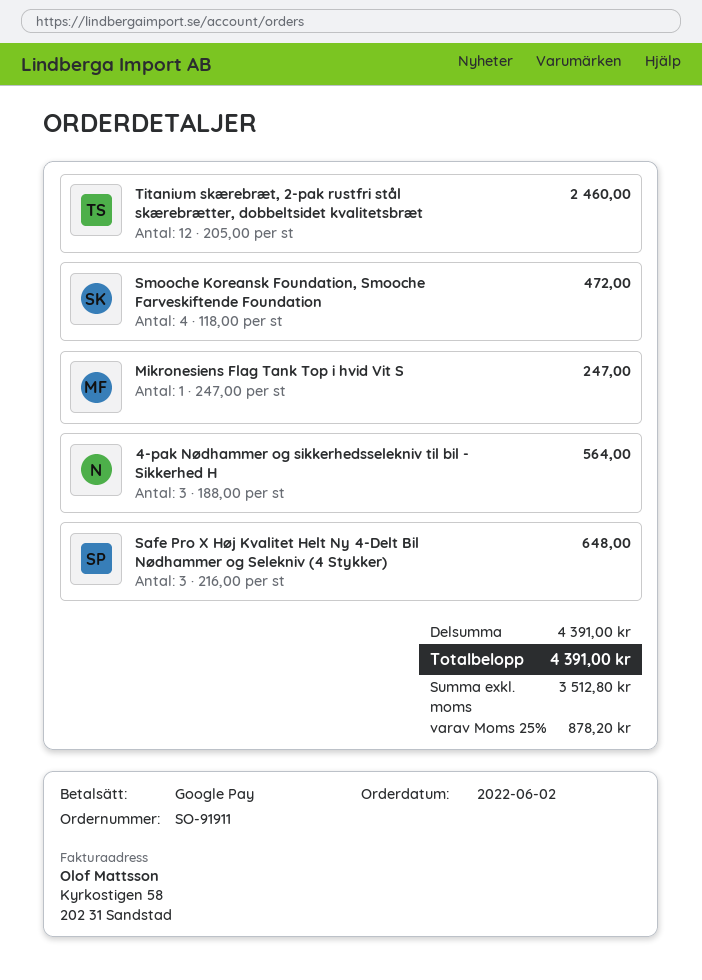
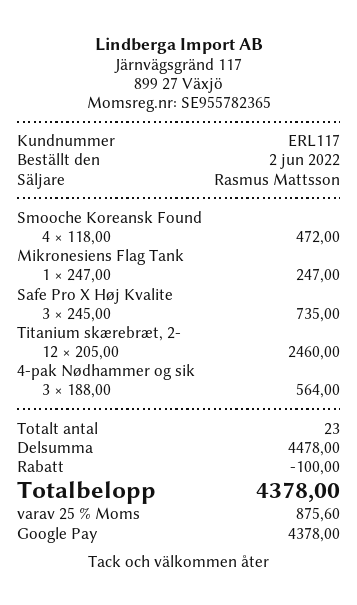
Safe Pro X Høj Kvalitet Helt Ny 4-Delt Bil Nødhammer og Selekniv (4 Stykker): 3 x 216.00 = 648.00 -> 3 x 245.00 = 735.00
subtotal: 4391.00 -> 4478.00
discount: none -> 100.00
tax: 25% = 878.20 -> 25% = 875.60
total: 4391.00 -> 4378.00

